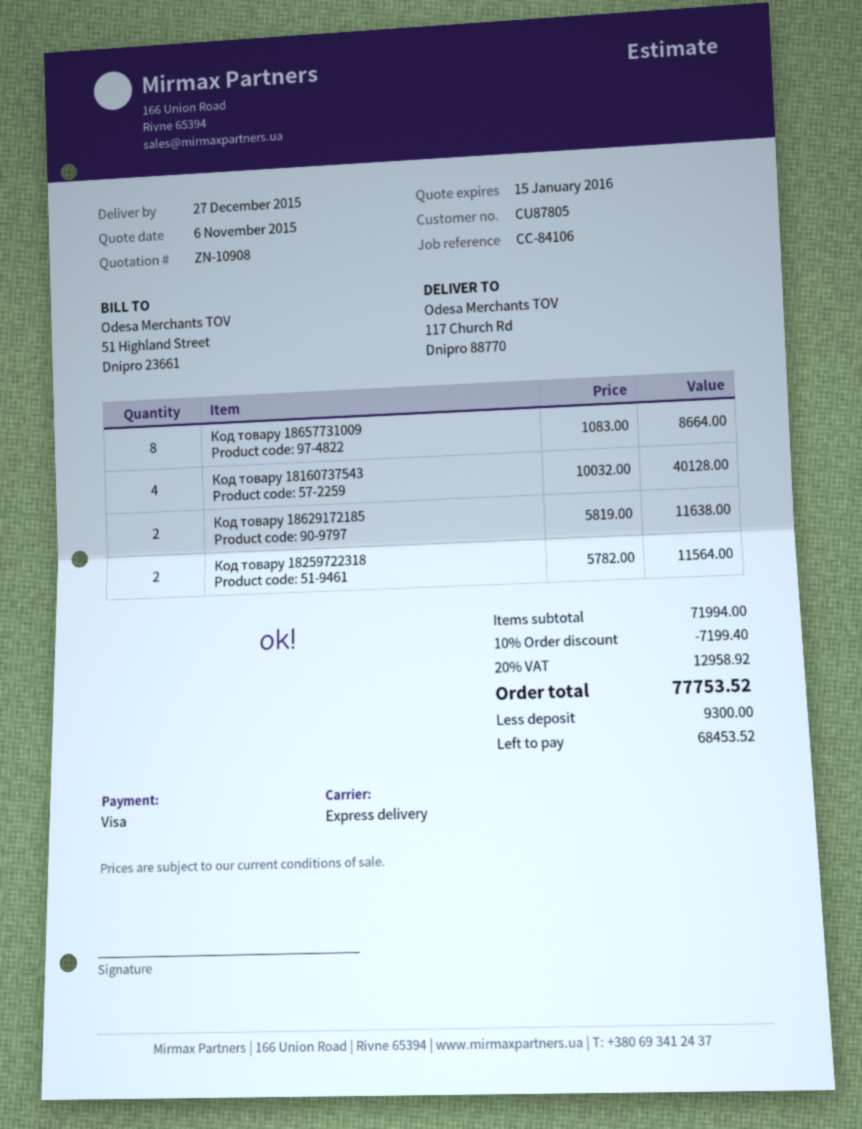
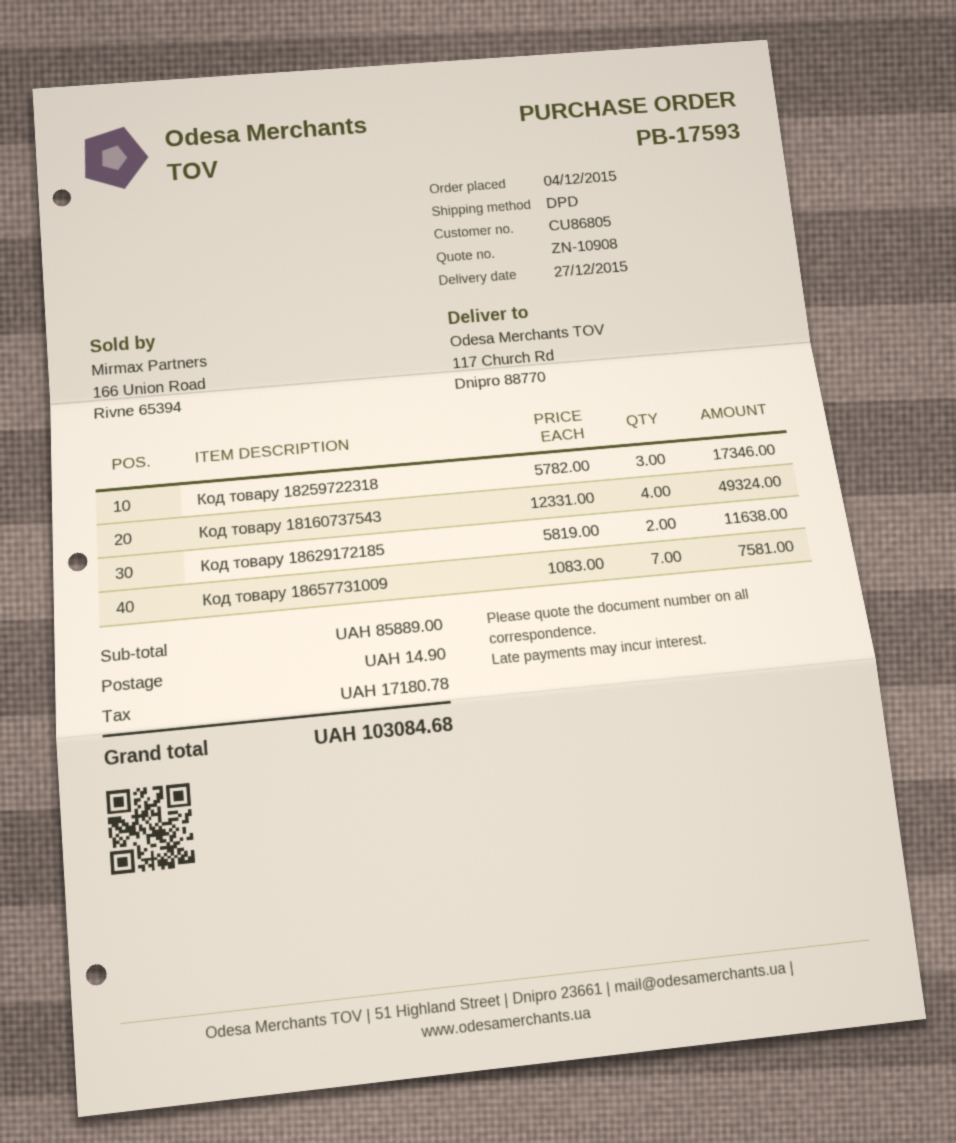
customer number: CU87805 -> CU86805
shipping method: express -> DPD
Код товару 18657731009: 8 x 1083.00 = 8664.00 -> 7 x 1083.00 = 7581.00
Код товару 18160737543: 4 x 10032.00 = 40128.00 -> 4 x 12331.00 = 49324.00
Код товару 18259722318: 2 x 5782.00 = 11564.00 -> 3 x 5782.00 = 17346.00
subtotal: 71994.00 -> 85889.00
discount: 10% = 7199.40 -> none
shipping: none -> 14.90
tax: 12958.92 -> 17180.78
total: 77753.52 -> 103084.68

